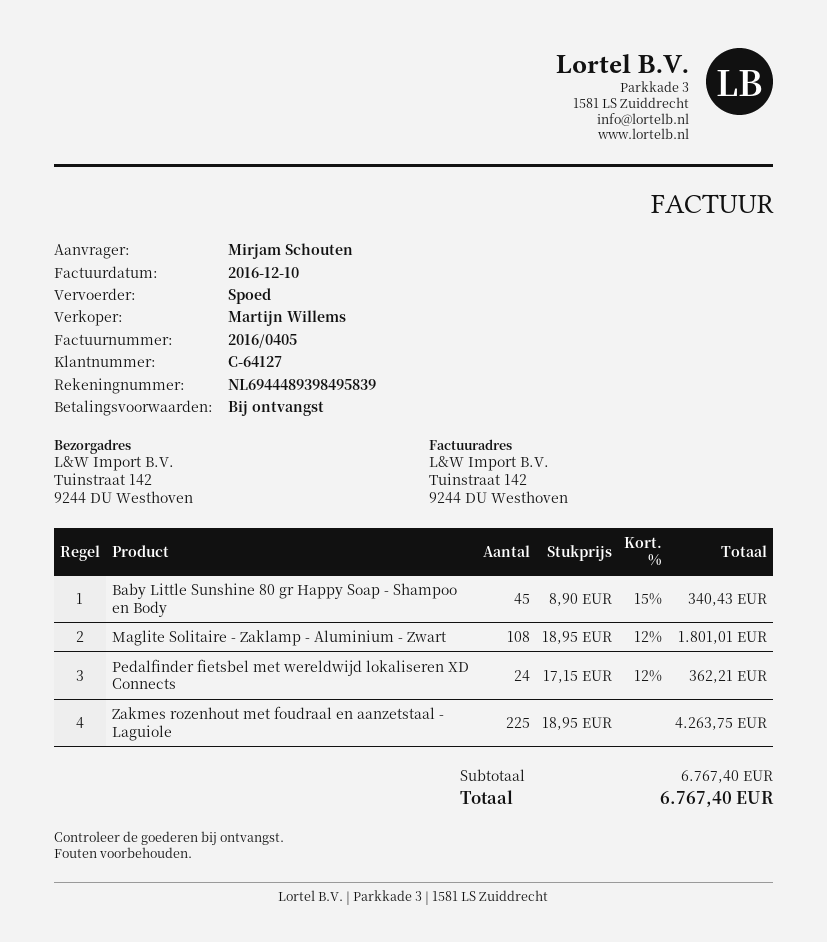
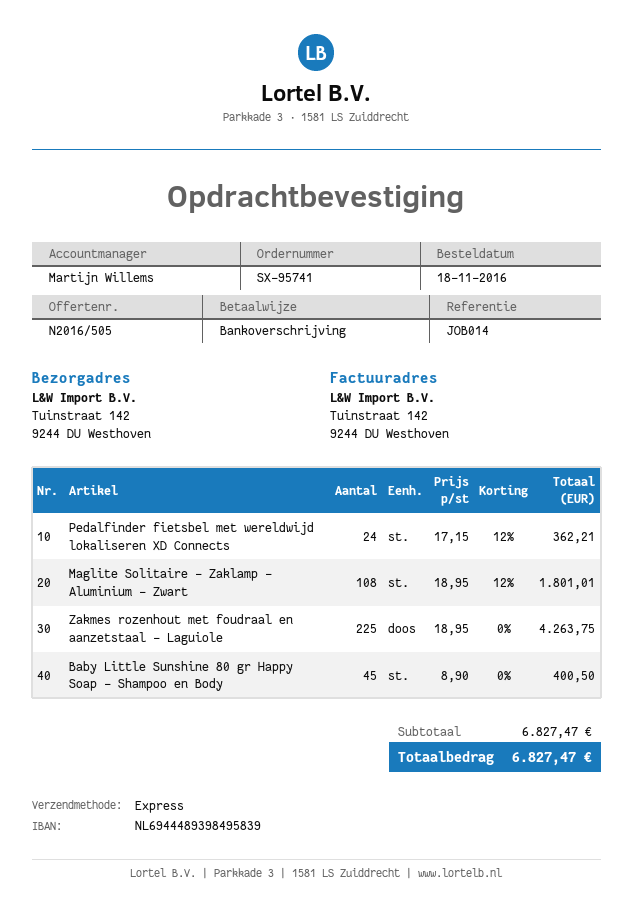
Baby Little Sunshine 80 gr Happy Soap - Shampoo en Body: 45 x 8.90 - 15% = 340.43 -> 45 x 8.90 = 400.50
subtotal: 6767.40 -> 6827.47
total: 6767.40 -> 6827.47

